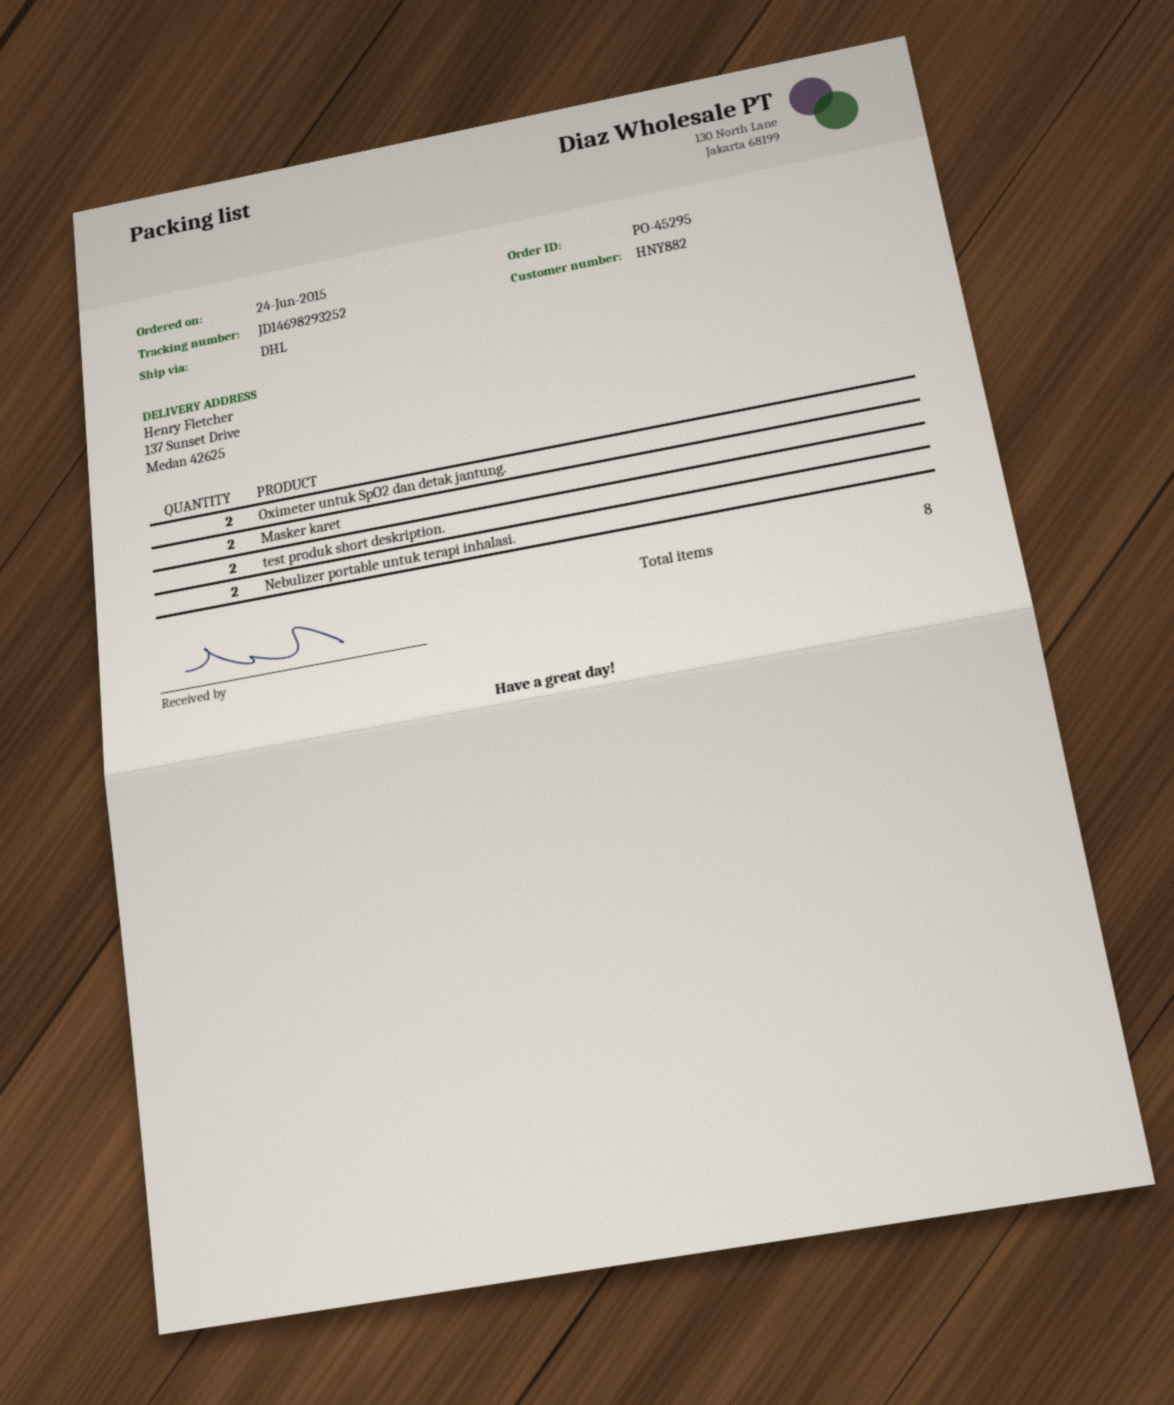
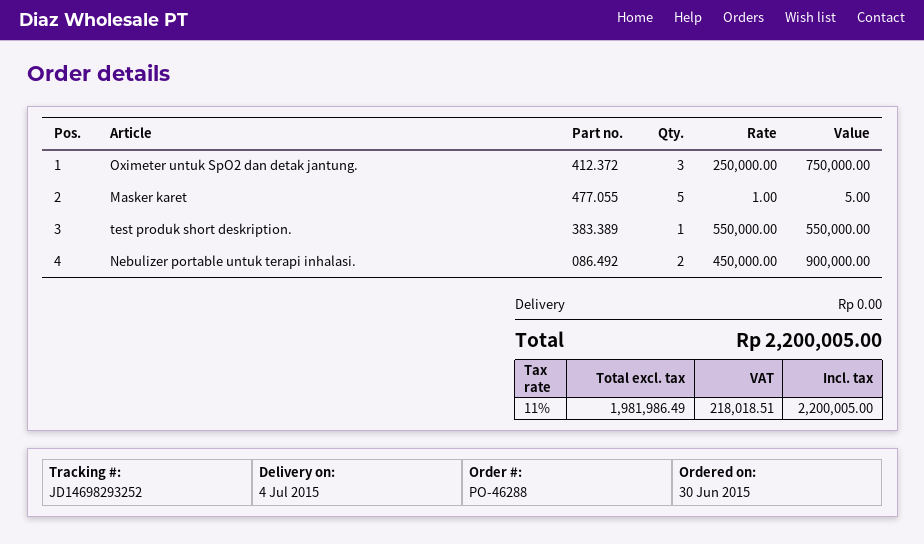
order number: PO-45295 -> PO-46288
order date: 2015-06-24 -> 2015-06-30
Oximeter untuk SpO2 dan detak jantung.: 2 -> 3
Masker karet: 2 -> 5
test produk short deskription.: 2 -> 1

